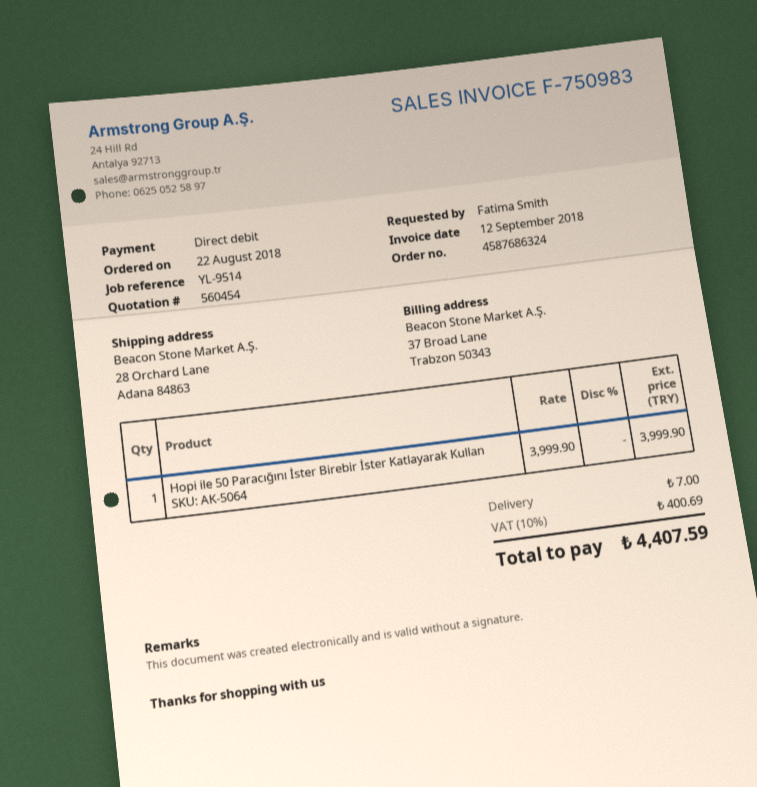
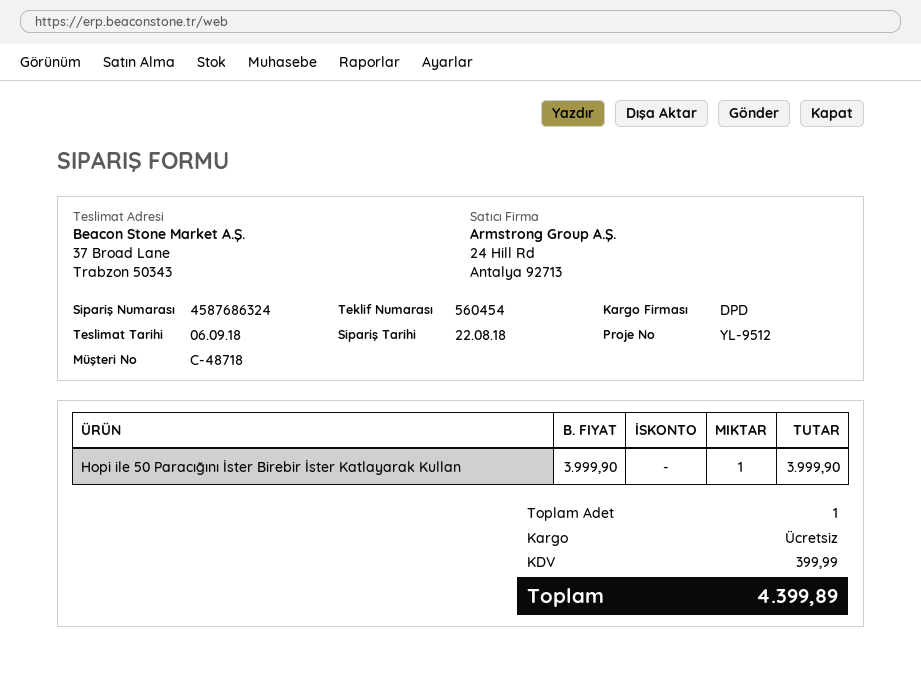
reference: YL-9514 -> YL-9512
ship to: 28 Orchard Lane, Adana 84863 -> 37 Broad Lane, Trabzon 50343
shipping: 7.00 -> 0.00
tax: 400.69 -> 399.99
total: 4407.59 -> 4399.89

